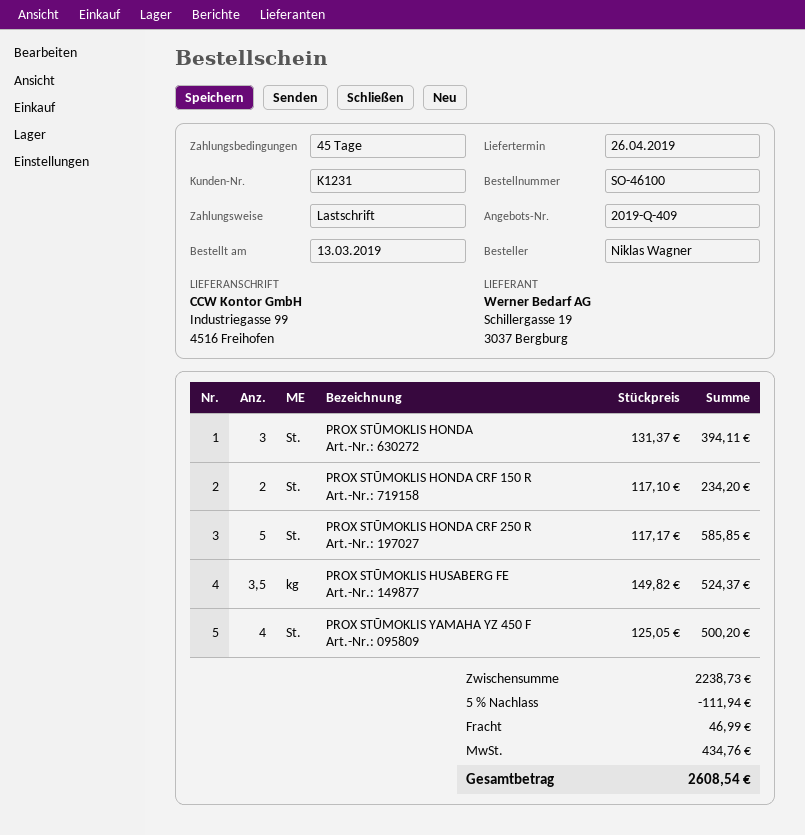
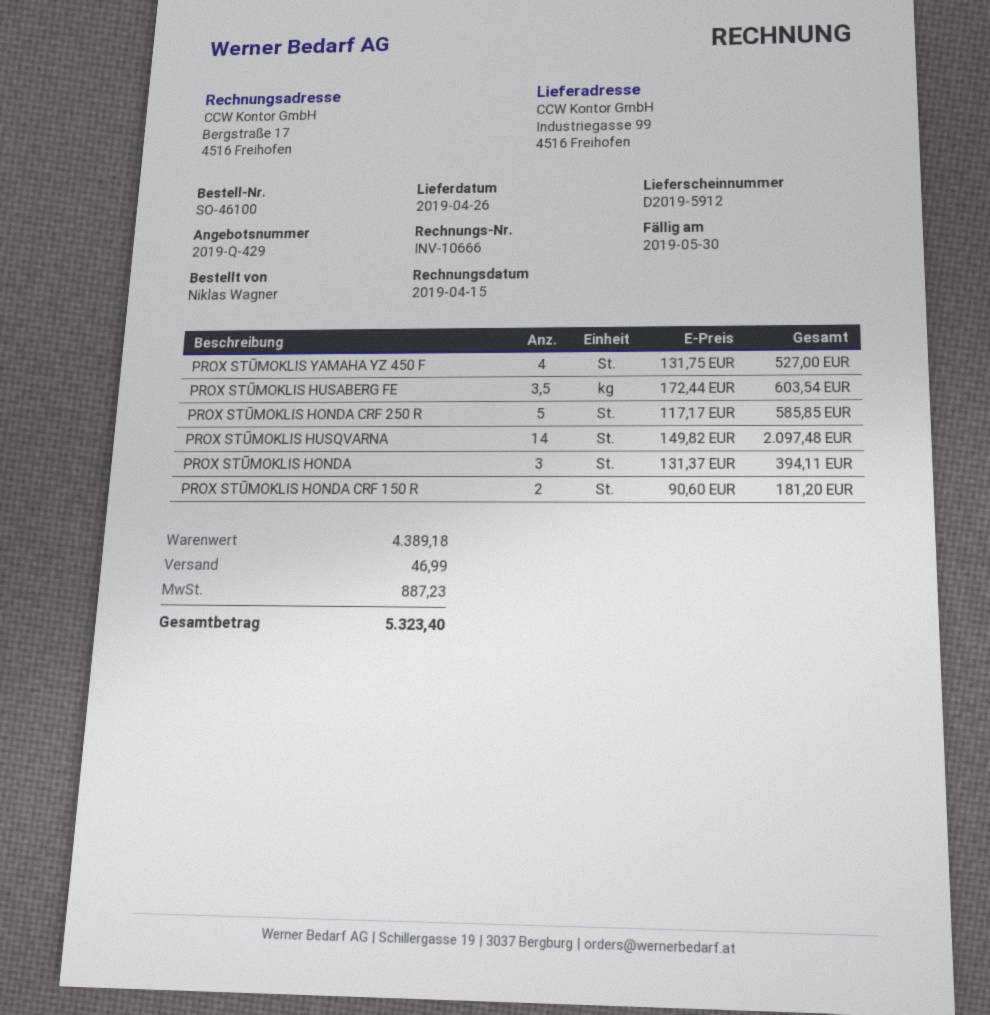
quote number: 2019-Q-409 -> 2019-Q-429
PROX STŪMOKLIS HONDA CRF 150 R: 2 x 117.10 = 234.20 -> 2 x 90.60 = 181.20
PROX STŪMOKLIS HUSABERG FE: 3.5 x 149.82 = 524.37 -> 3.5 x 172.44 = 603.54
PROX STŪMOKLIS YAMAHA YZ 450 F: 4 x 125.05 = 500.20 -> 4 x 131.75 = 527.00
PROX STŪMOKLIS HUSQVARNA: none -> 14 x 149.82 = 2097.48
subtotal: 2238.73 -> 4389.18
discount: 5% = 111.94 -> none
tax: 434.76 -> 887.23
total: 2608.54 -> 5323.40

